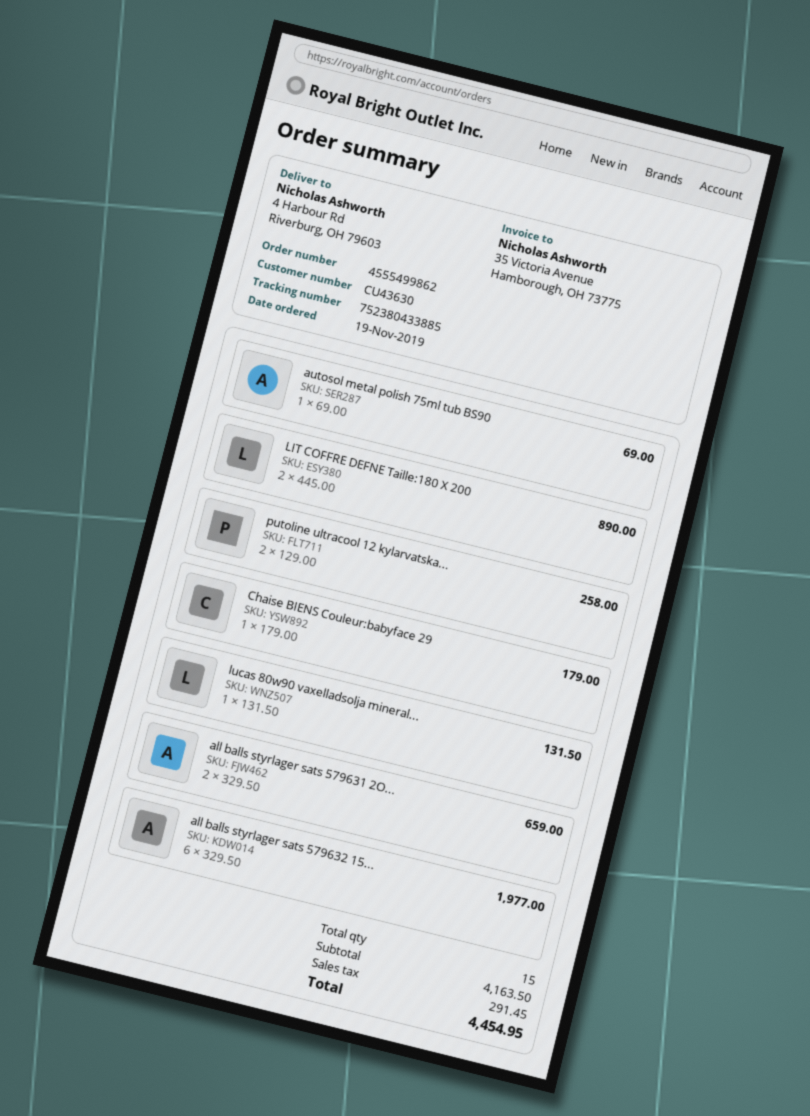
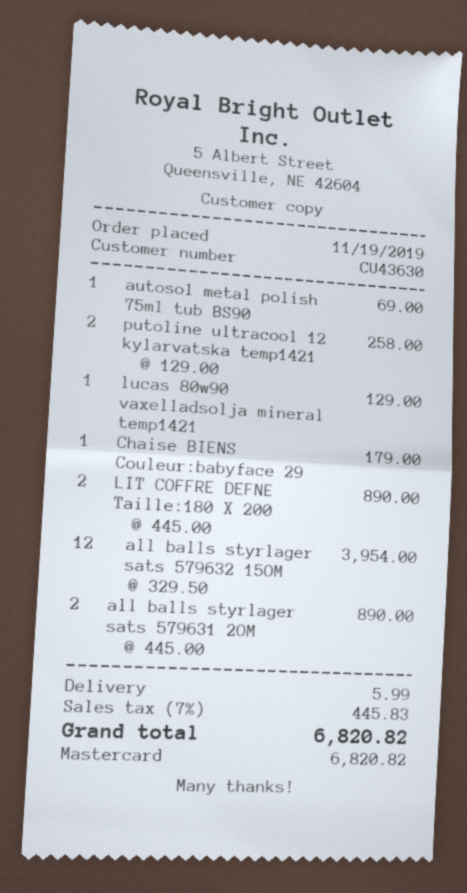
lucas 80w90 vaxelladsolja mineral...: 1 x 131.50 = 131.50 -> 1 x 129.00 = 129.00
all balls styrlager sats 579631 2O...: 2 x 329.50 = 659.00 -> 2 x 445.00 = 890.00
all balls styrlager sats 579632 15...: 6 x 329.50 = 1977.00 -> 12 x 329.50 = 3954.00
shipping: none -> 5.99
tax: 291.45 -> 445.83
total: 4454.95 -> 6820.82

